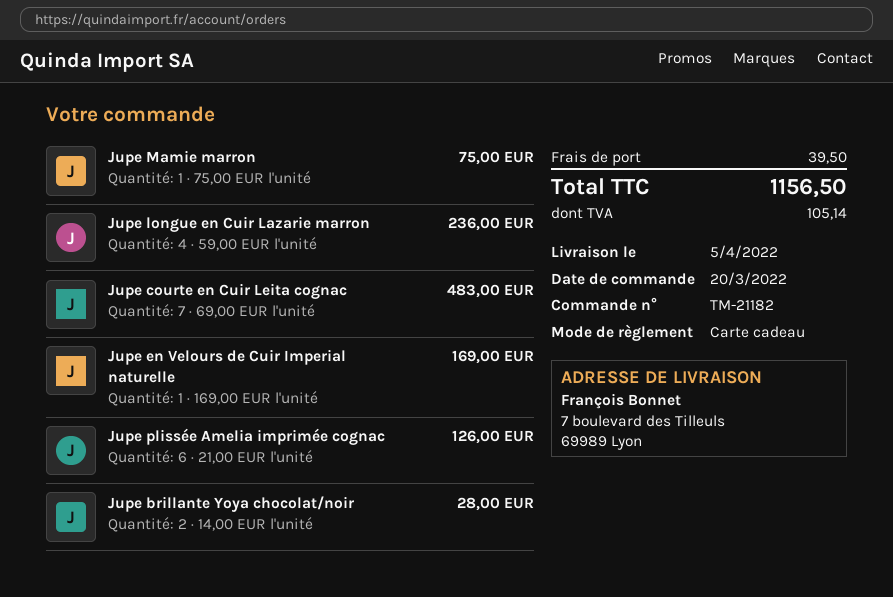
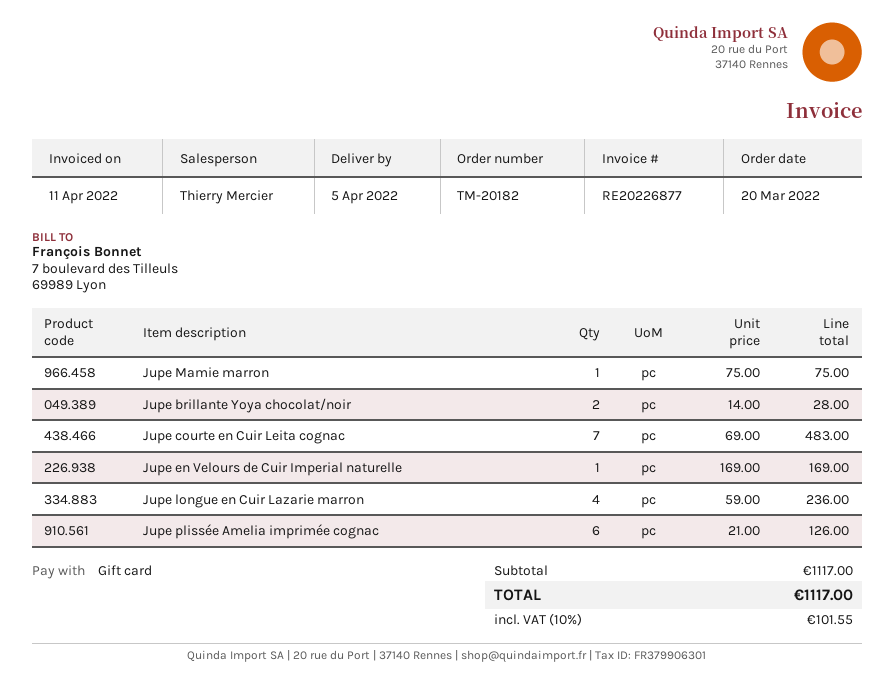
order number: TM-21182 -> TM-20182
shipping: 39.50 -> none
tax: 105.14 -> 101.55
total: 1156.50 -> 1117.00

